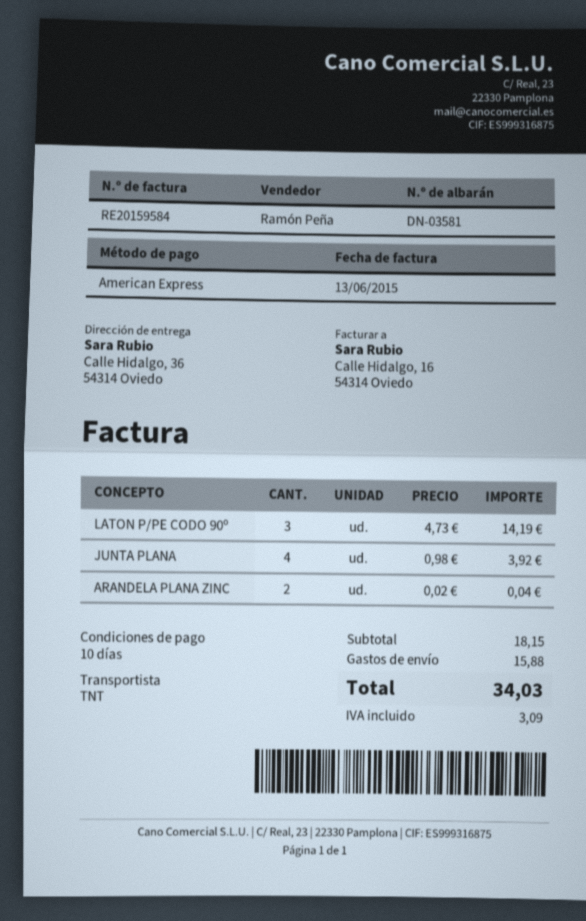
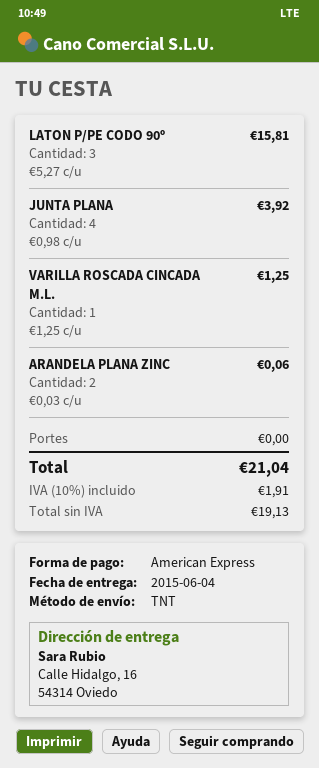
ship to: Calle Hidalgo, 36, 54314 Oviedo -> Calle Hidalgo, 16, 54314 Oviedo
LATON P/PE CODO 90º: 3 x 4.73 = 14.19 -> 3 x 5.27 = 15.81
ARANDELA PLANA ZINC: 2 x 0.02 = 0.04 -> 2 x 0.03 = 0.06
VARILLA ROSCADA CINCADA M.L.: none -> 1 x 1.25 = 1.25
shipping: 15.88 -> 0.00
tax: 3.09 -> 1.91
total: 34.03 -> 21.04

